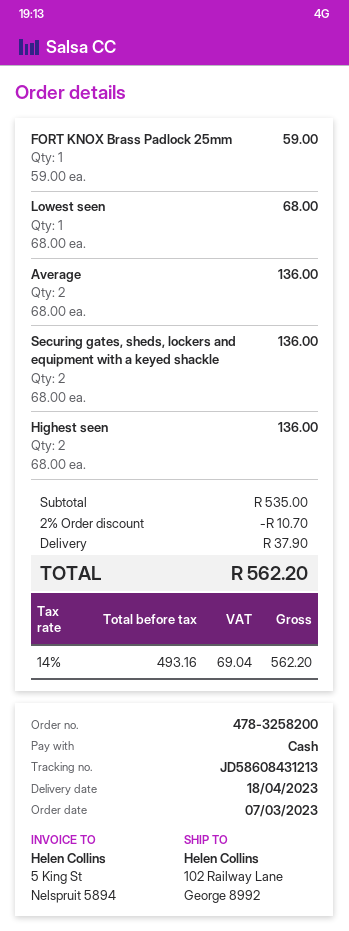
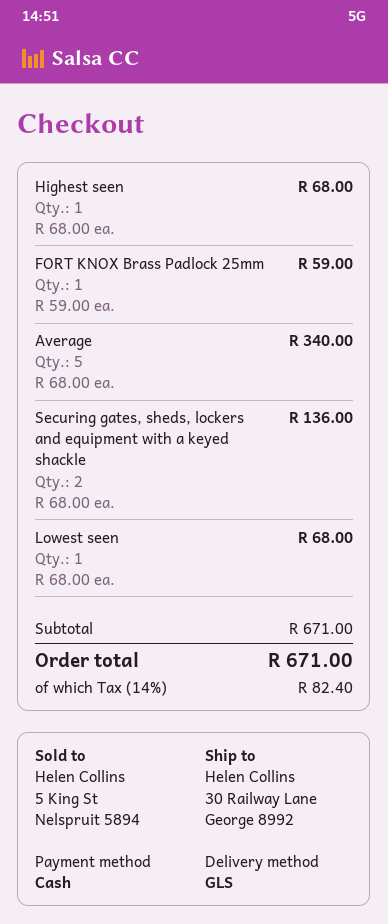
ship to: 102 Railway Lane, George 8992 -> 30 Railway Lane, George 8992
Average: 2 x 68.00 = 136.00 -> 5 x 68.00 = 340.00
Highest seen: 2 x 68.00 = 136.00 -> 1 x 68.00 = 68.00
subtotal: 535.00 -> 671.00
discount: 2% = 10.70 -> none
shipping: 37.90 -> none
tax: 14% = 69.04 -> 14% = 82.40
total: 562.20 -> 671.00

